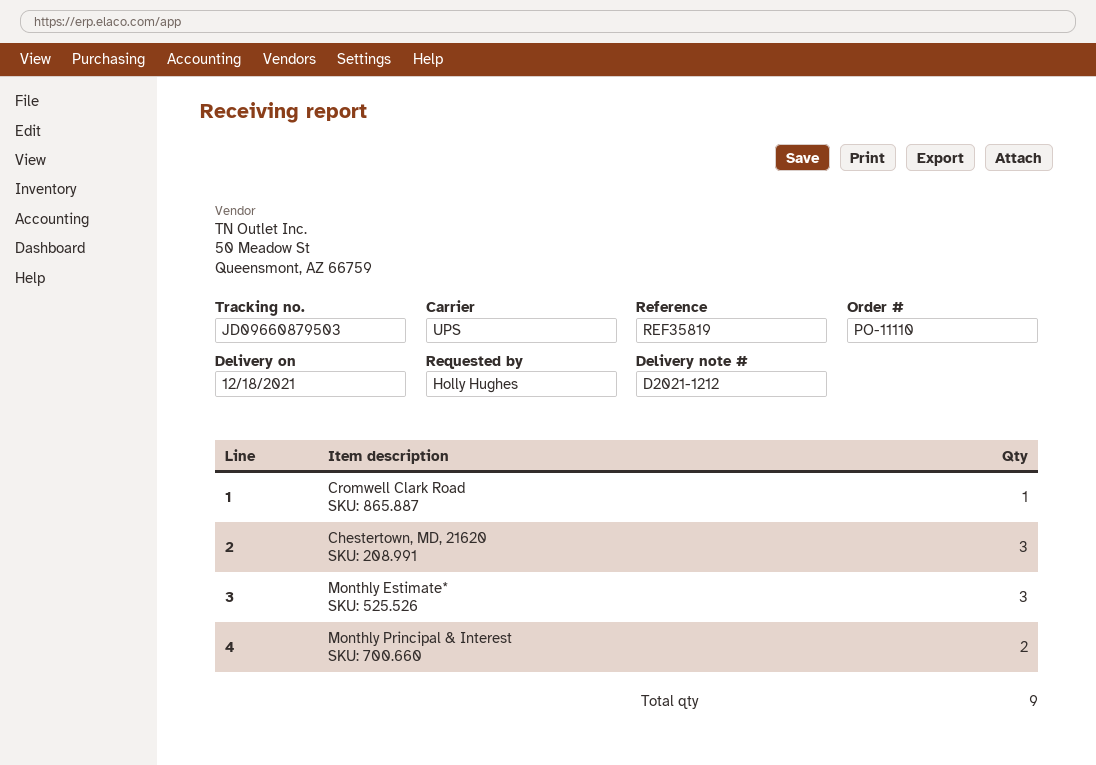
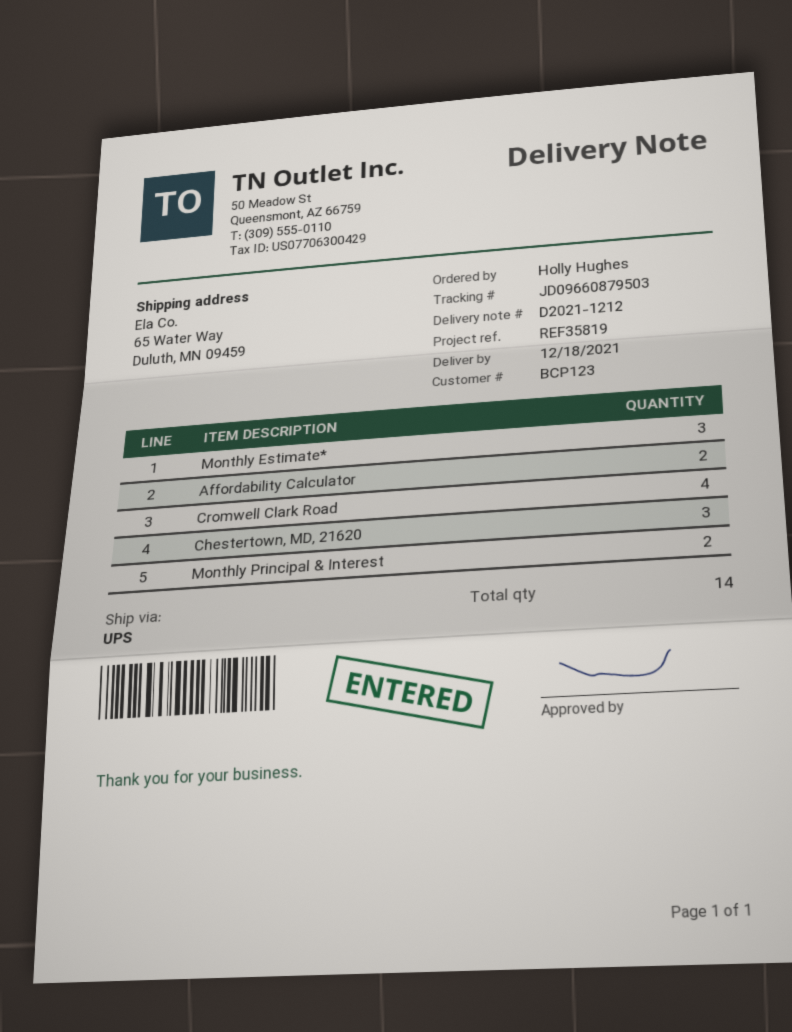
Cromwell Clark Road: 1 -> 4
Affordability Calculator: none -> 2
total quantity: 9 -> 14

